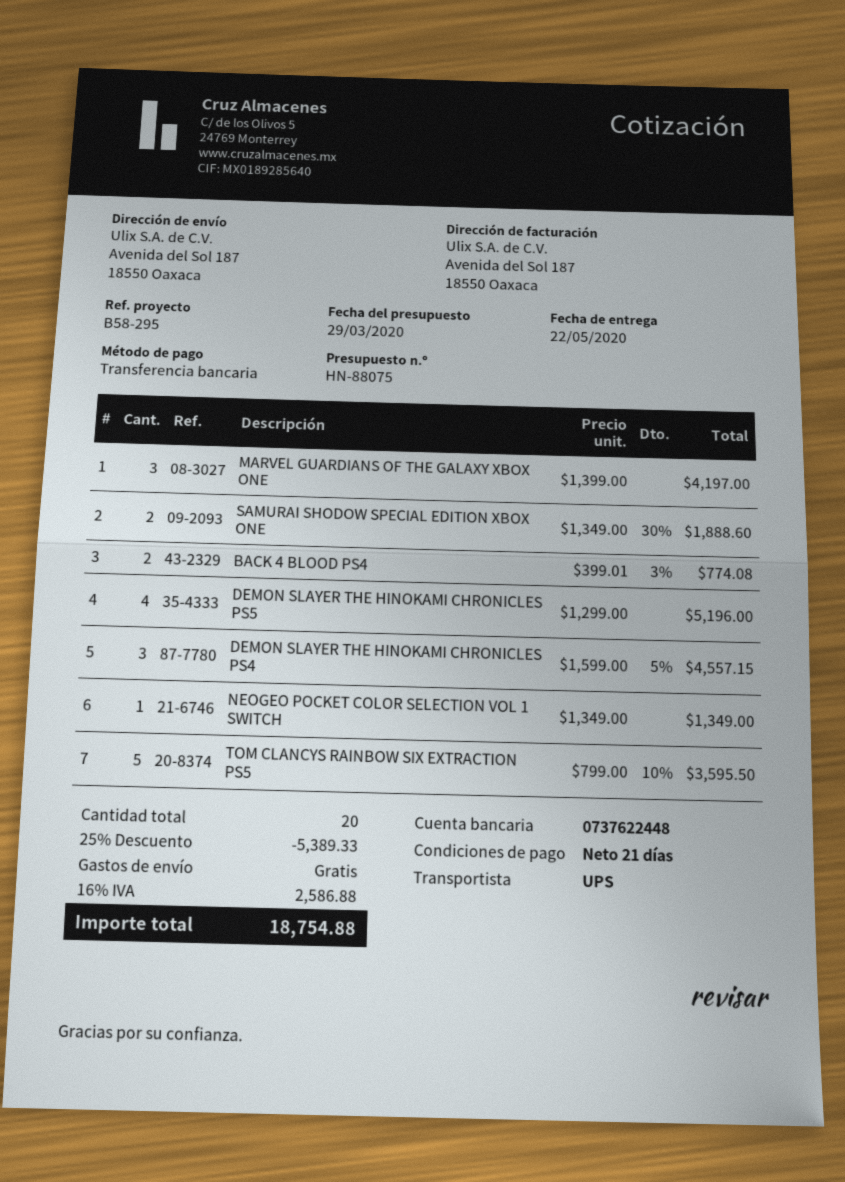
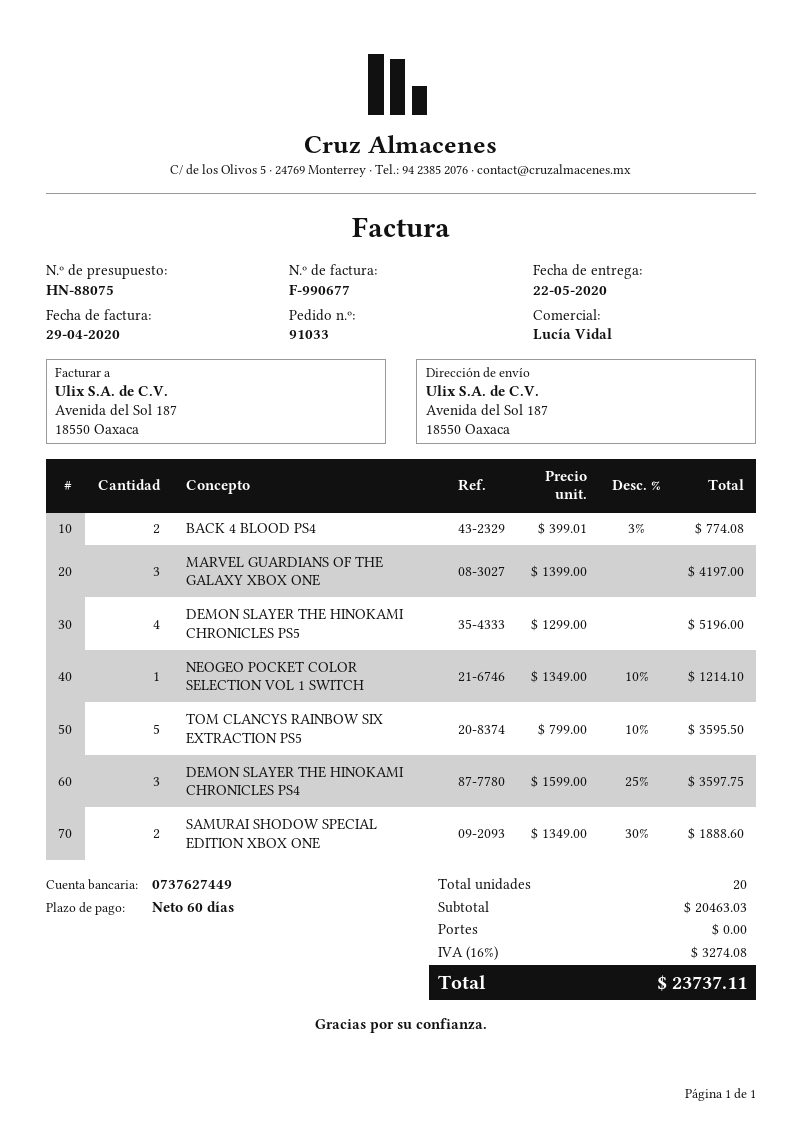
payment terms: 21 days -> 60 days
bank account: 0737622448 -> 0737627449
DEMON SLAYER THE HINOKAMI CHRONICLES PS4: 3 x 1599.00 - 5% = 4557.15 -> 3 x 1599.00 - 25% = 3597.75
NEOGEO POCKET COLOR SELECTION VOL 1 SWITCH: 1 x 1349.00 = 1349.00 -> 1 x 1349.00 - 10% = 1214.10
discount: 25% = 5389.33 -> none
tax: 16% = 2586.88 -> 16% = 3274.08
total: 18754.88 -> 23737.11

